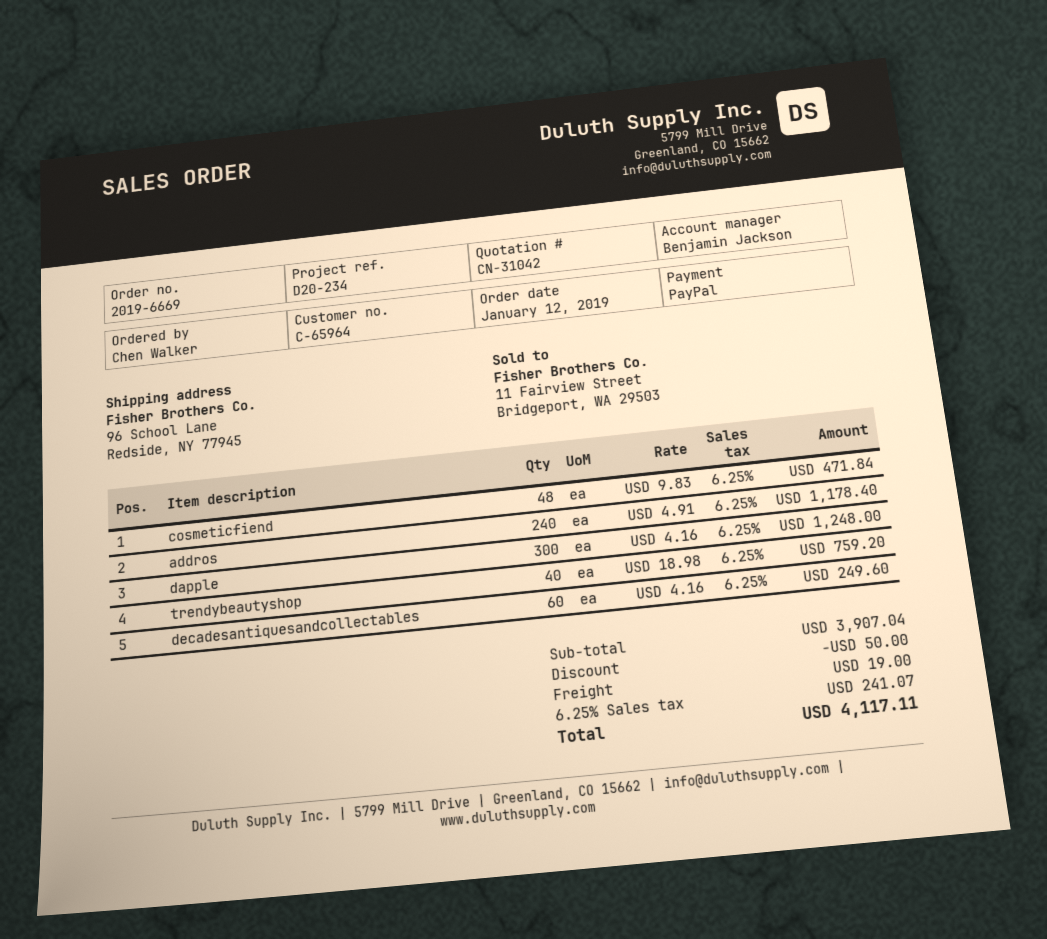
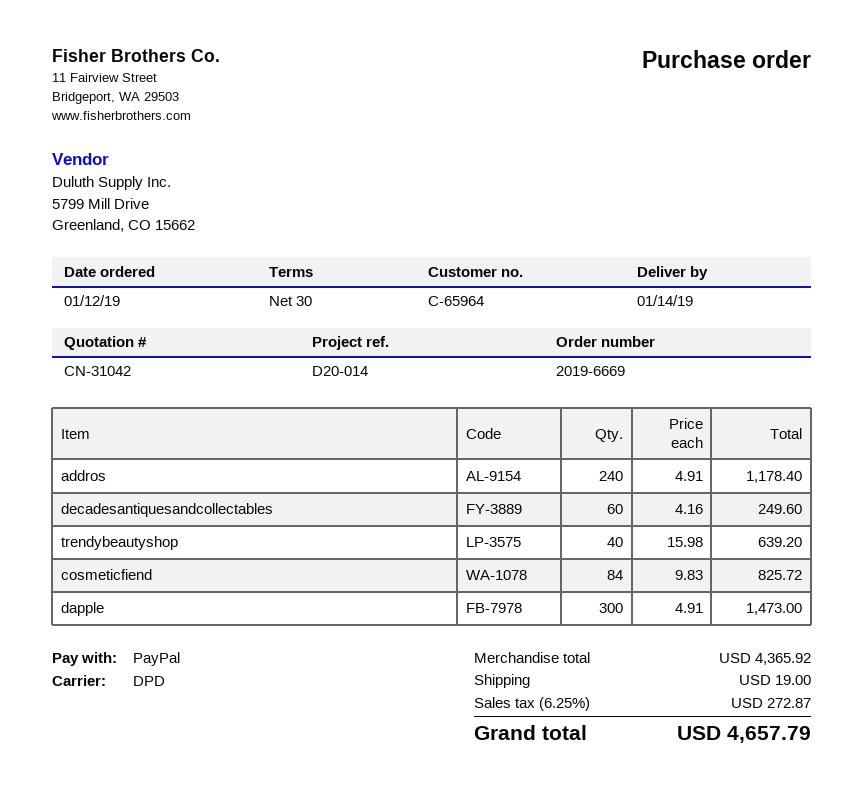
reference: D20-234 -> D20-014
cosmeticfiend: 48 x 9.83 = 471.84 -> 84 x 9.83 = 825.72
dapple: 300 x 4.16 = 1248.00 -> 300 x 4.91 = 1473.00
trendybeautyshop: 40 x 18.98 = 759.20 -> 40 x 15.98 = 639.20
subtotal: 3907.04 -> 4365.92
discount: 50.00 -> none
tax: 6.25% = 241.07 -> 6.25% = 272.87
total: 4117.11 -> 4657.79

